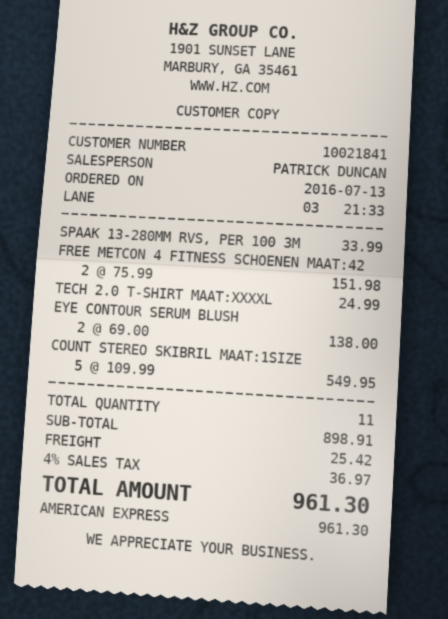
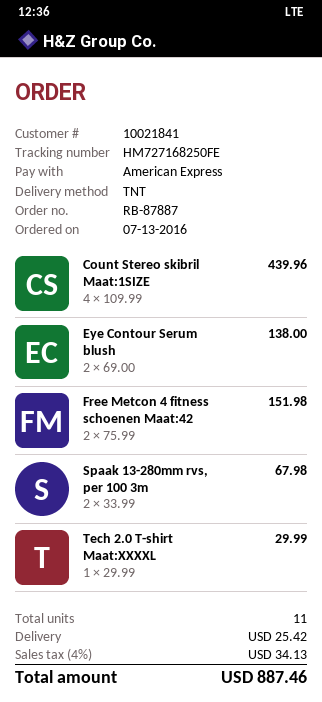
SPAAK 13-280MM RVS, PER 100 3M: 1 x 33.99 = 33.99 -> 2 x 33.99 = 67.98
TECH 2.0 T-SHIRT MAAT:XXXXL: 1 x 24.99 = 24.99 -> 1 x 29.99 = 29.99
COUNT STEREO SKIBRIL MAAT:1SIZE: 5 x 109.99 = 549.95 -> 4 x 109.99 = 439.96
tax: 4% = 36.97 -> 4% = 34.13
total: 961.30 -> 887.46

